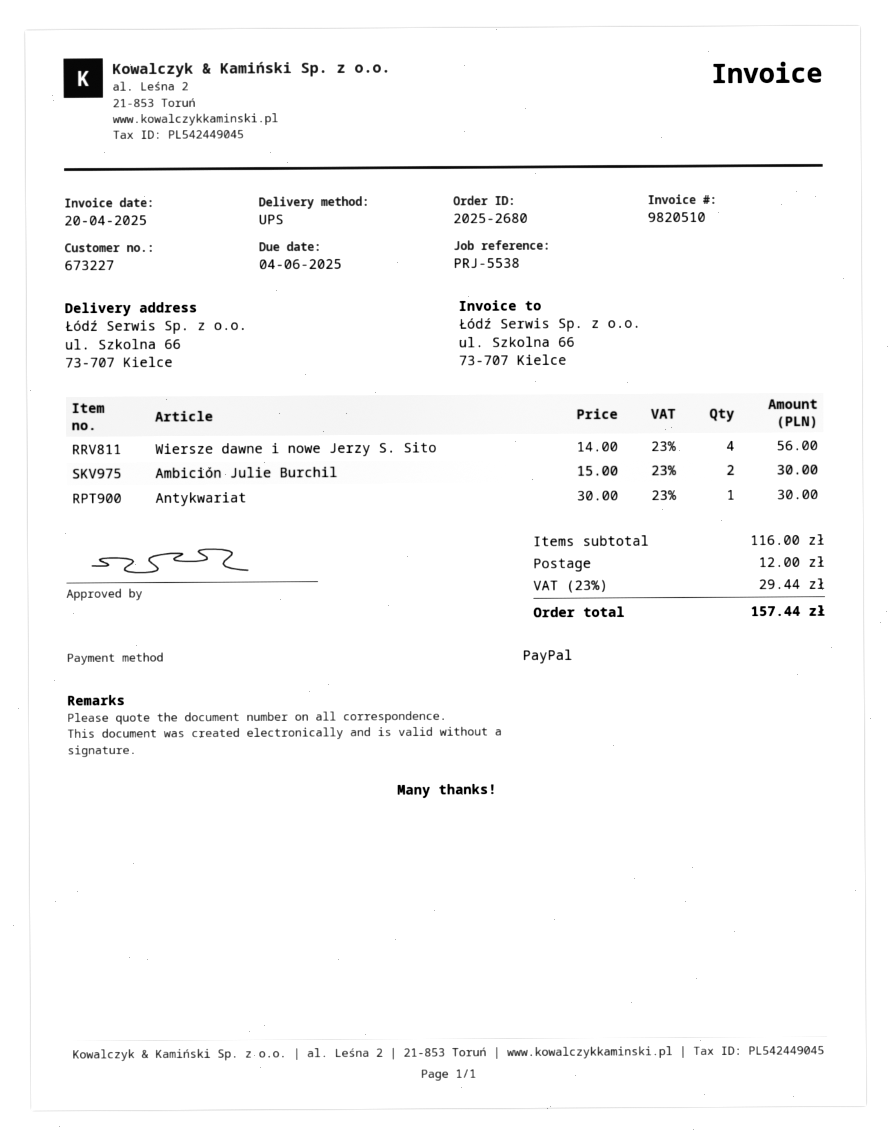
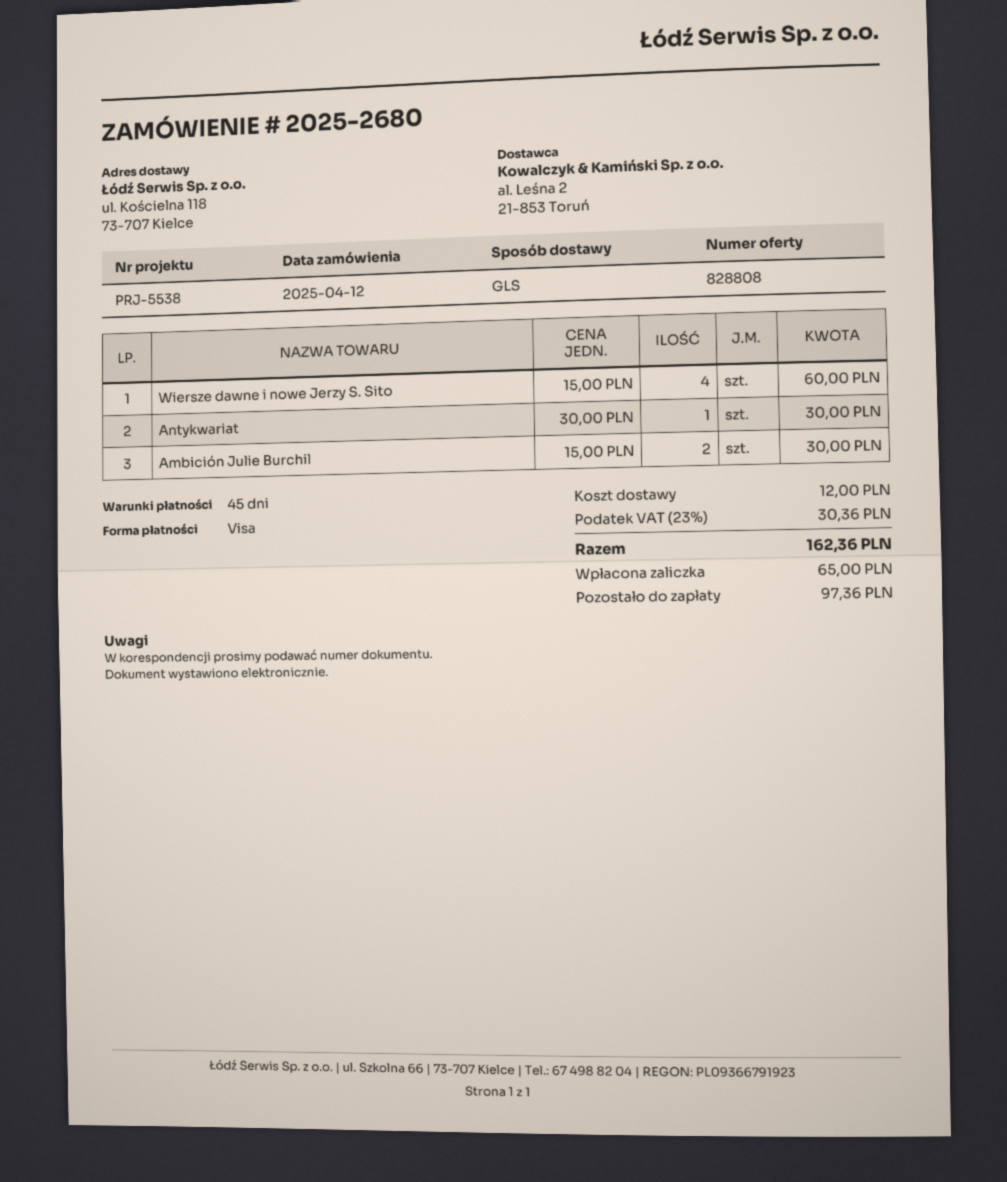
payment method: PayPal -> Visa
shipping method: UPS -> GLS
ship to: ul. Szkolna 66, 73-707 Kielce -> ul. Kościelna 118, 73-707 Kielce
Wiersze dawne i nowe Jerzy S. Sito: 4 x 14.00 = 56.00 -> 4 x 15.00 = 60.00
tax: 23% = 29.44 -> 23% = 30.36
total: 157.44 -> 162.36

